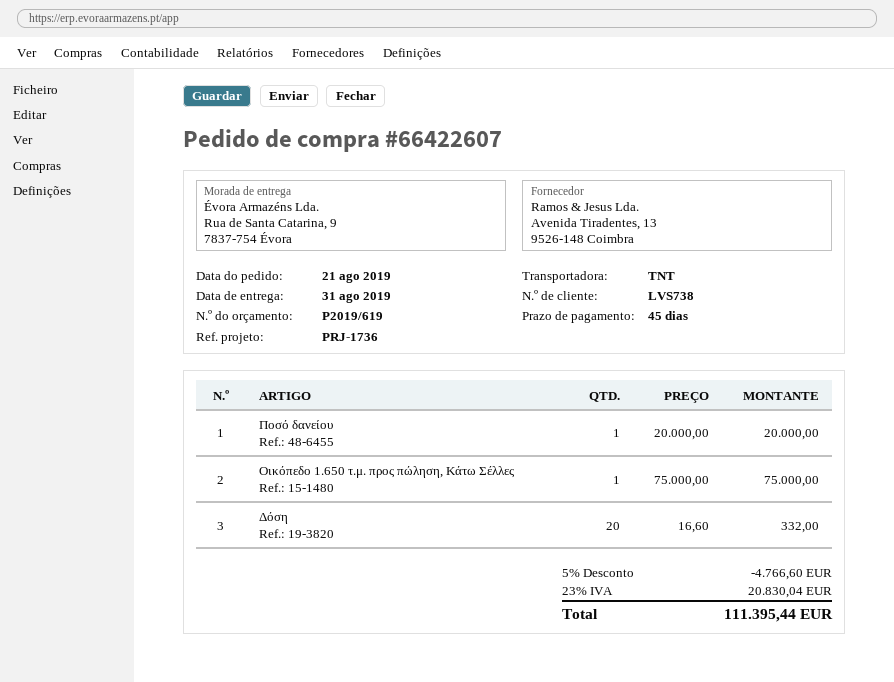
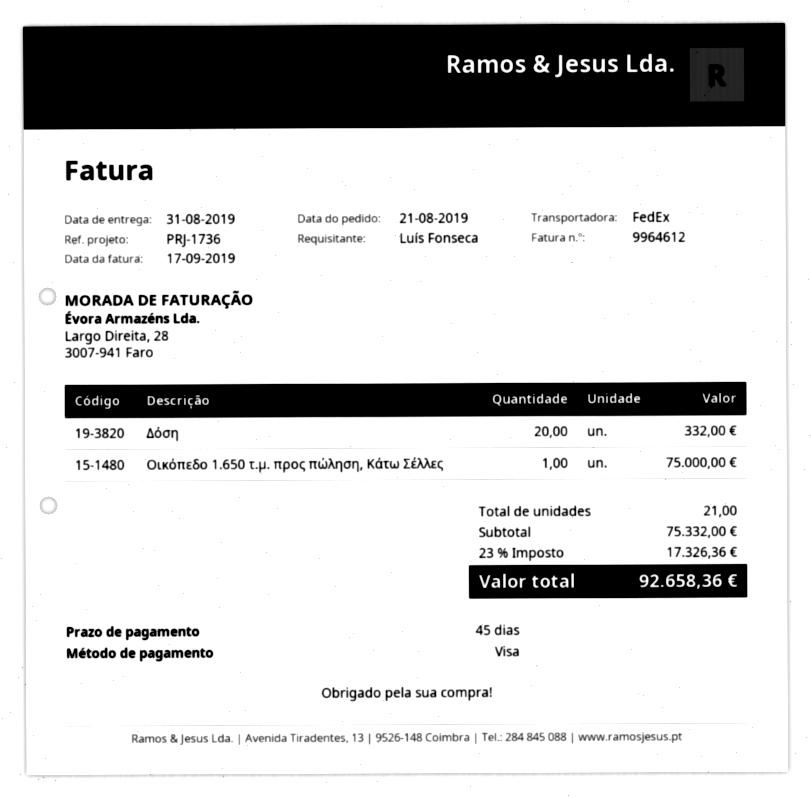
shipping method: TNT -> FedEx
Ποσό δανείου: 1 for 20000.00 -> none
discount: 5% = 4766.60 -> none
tax: 23% = 20830.04 -> 23% = 17326.36
total: 111395.44 -> 92658.36

